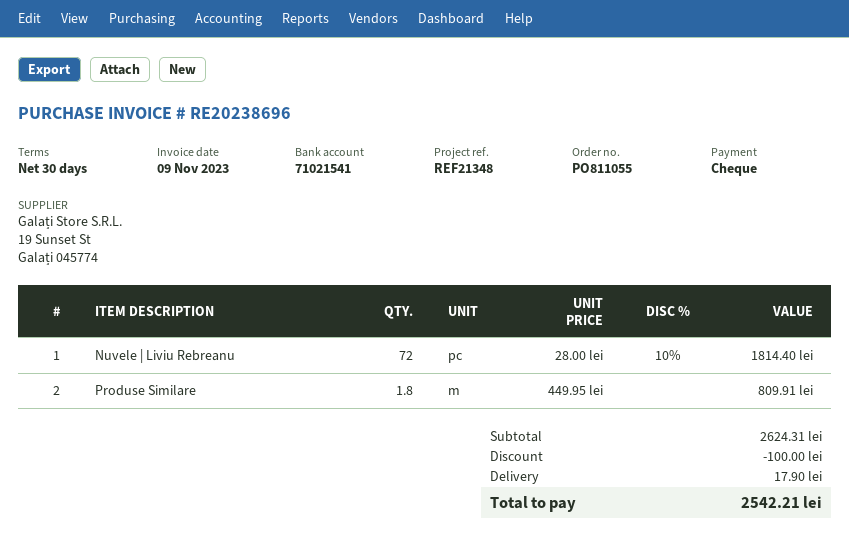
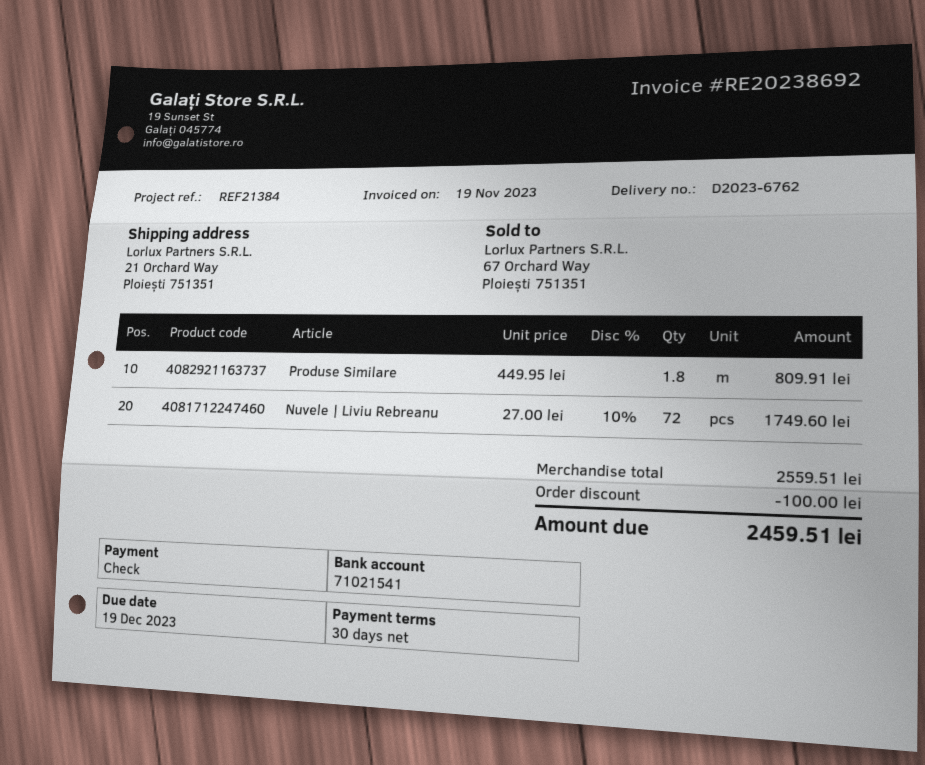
invoice number: RE20238696 -> RE20238692
invoice date: 2023-11-09 -> 2023-11-19
reference: REF21348 -> REF21384
Nuvele | Liviu Rebreanu: 72 x 28.00 - 10% = 1814.40 -> 72 x 27.00 - 10% = 1749.60
subtotal: 2624.31 -> 2559.51
shipping: 17.90 -> none
total: 2542.21 -> 2459.51

